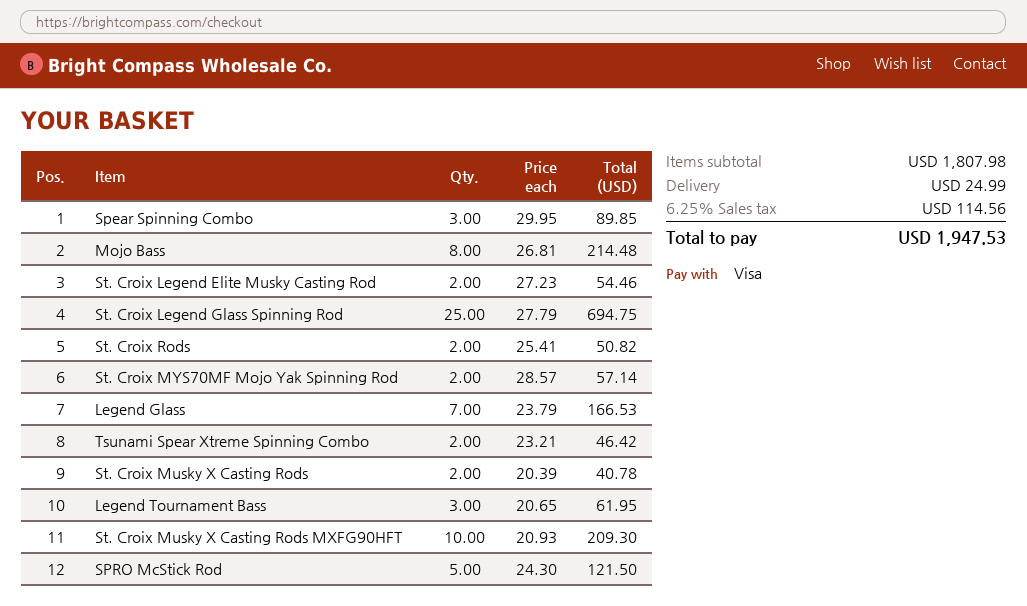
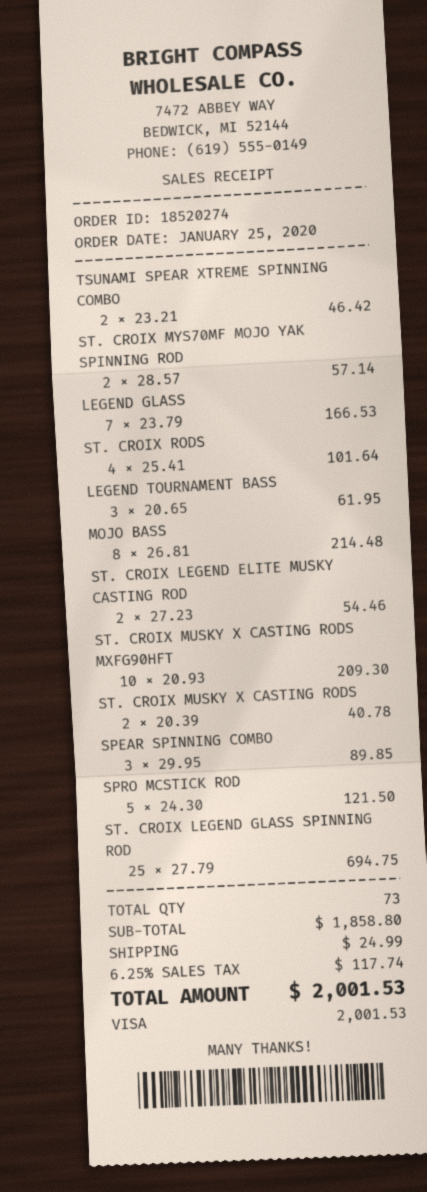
St. Croix Rods: 2 x 25.41 = 50.82 -> 4 x 25.41 = 101.64
subtotal: 1807.98 -> 1858.80
tax: 6.25% = 114.56 -> 6.25% = 117.74
total: 1947.53 -> 2001.53

